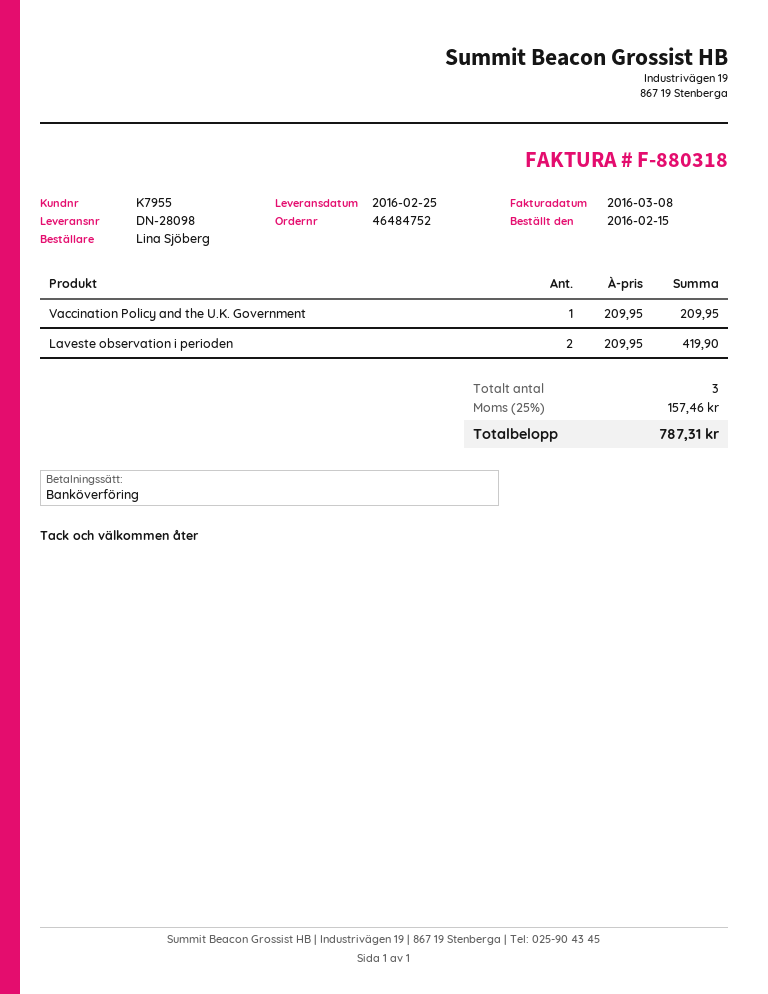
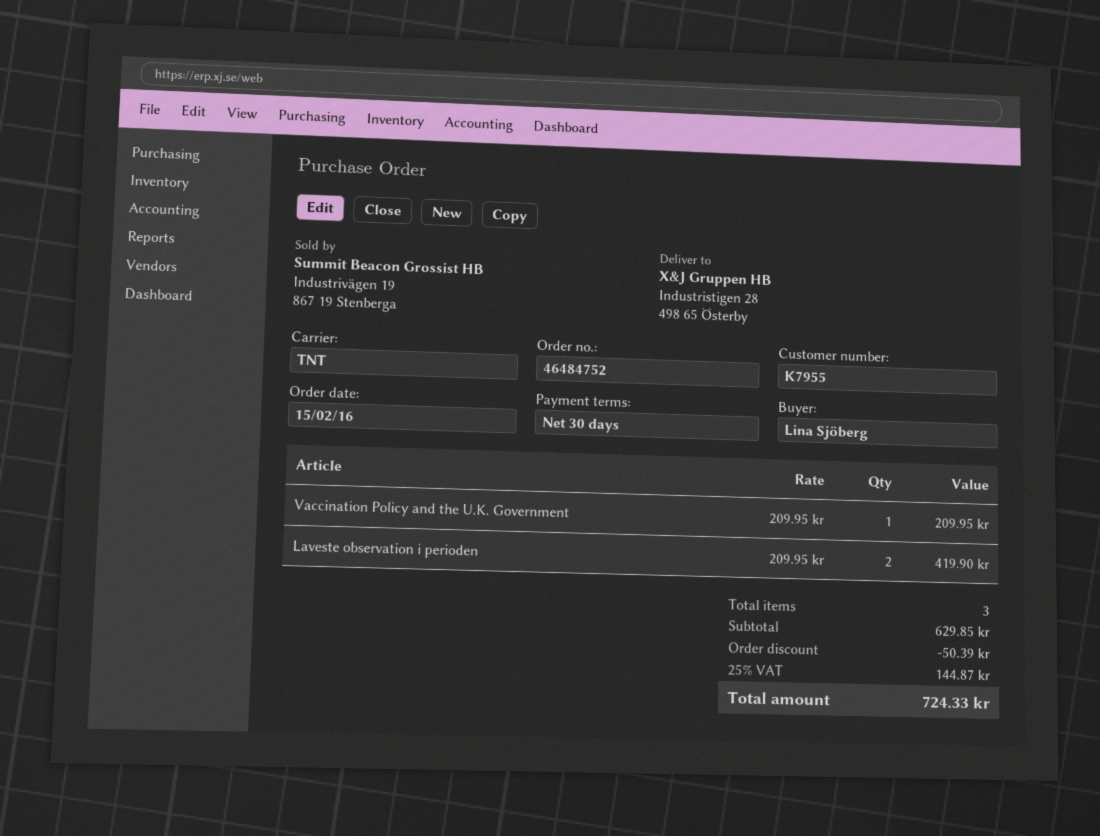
discount: none -> 50.39
tax: 25% = 157.46 -> 25% = 144.87
total: 787.31 -> 724.33

